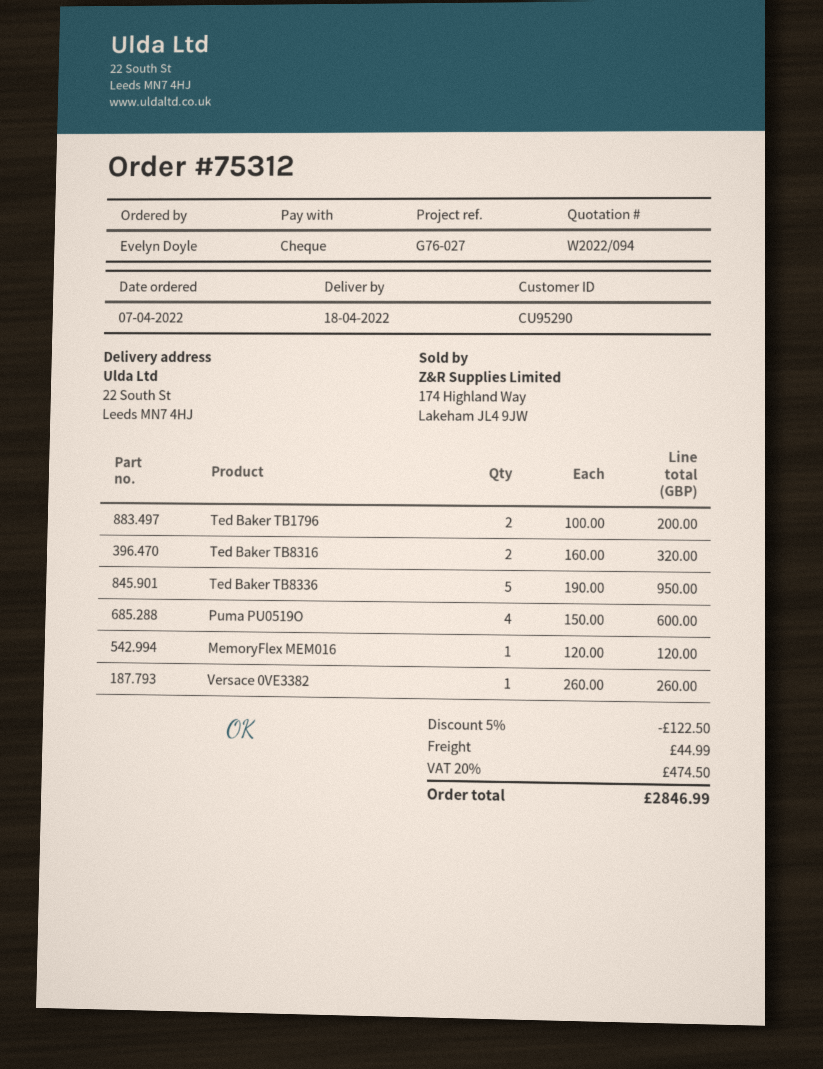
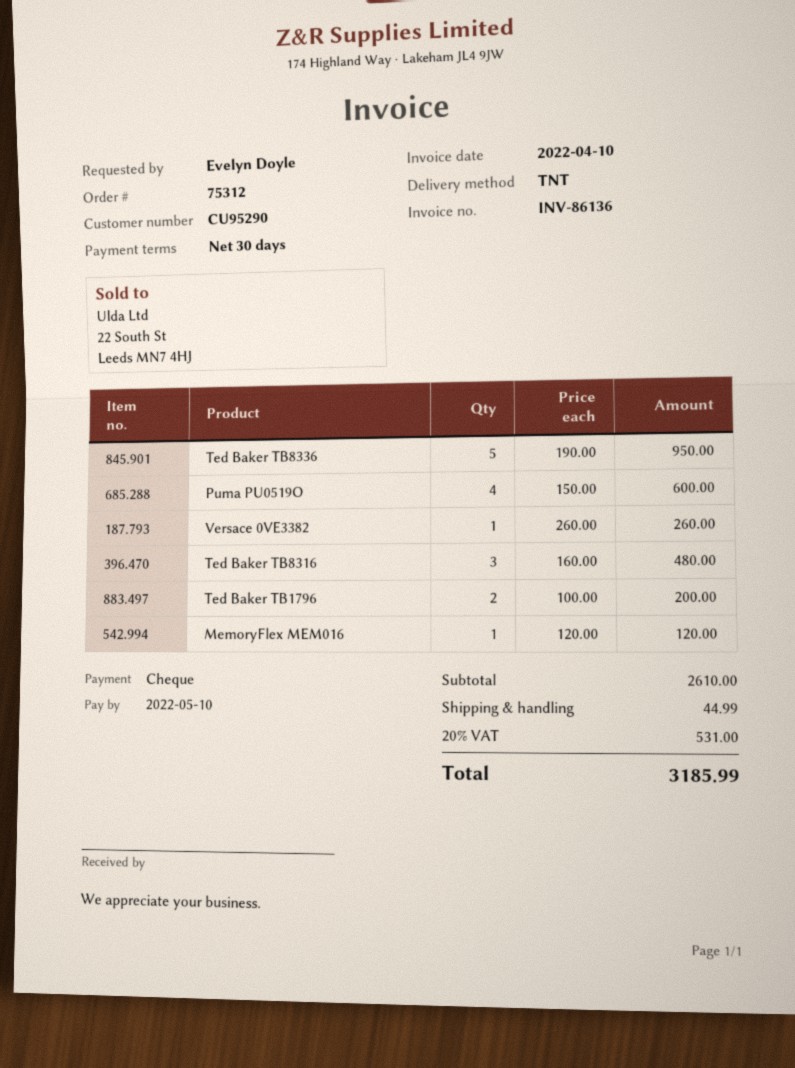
Ted Baker TB8316: 2 x 160.00 = 320.00 -> 3 x 160.00 = 480.00
discount: 5% = 122.50 -> none
tax: 20% = 474.50 -> 20% = 531.00
total: 2846.99 -> 3185.99

